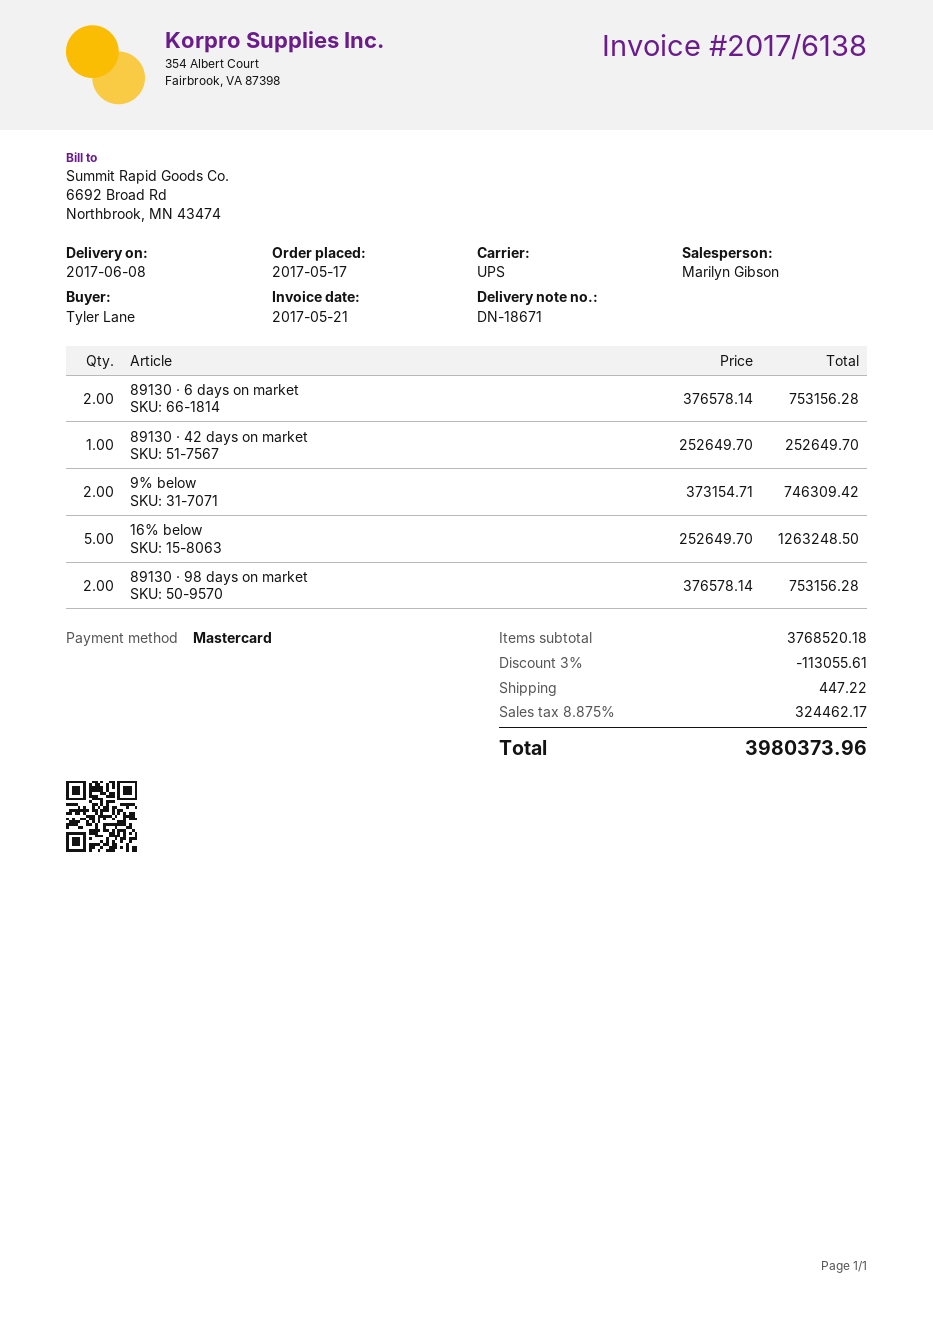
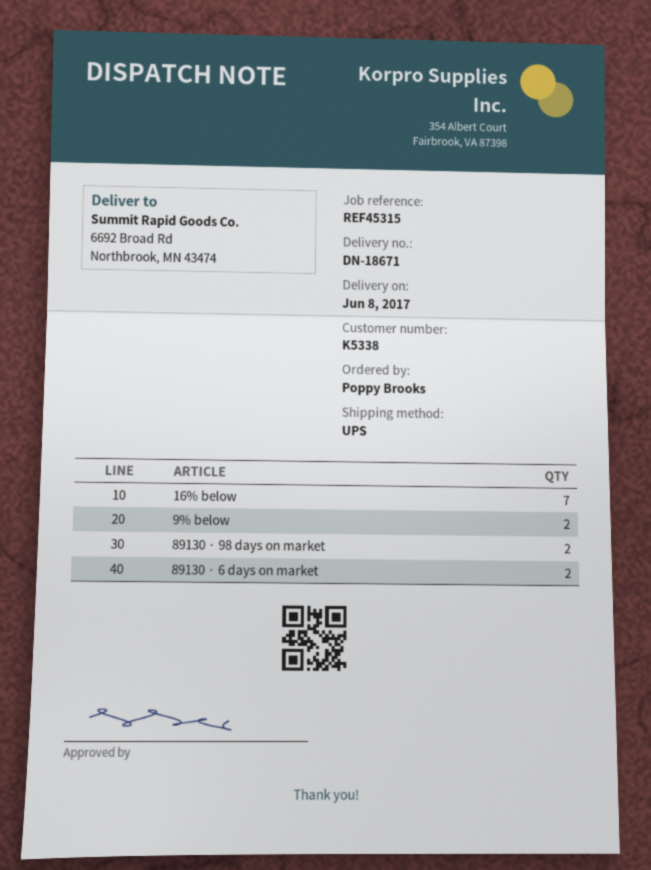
ordered by: Tyler Lane -> Poppy Brooks
89130 · 42 days on market: 1 -> none
16% below: 5 -> 7

